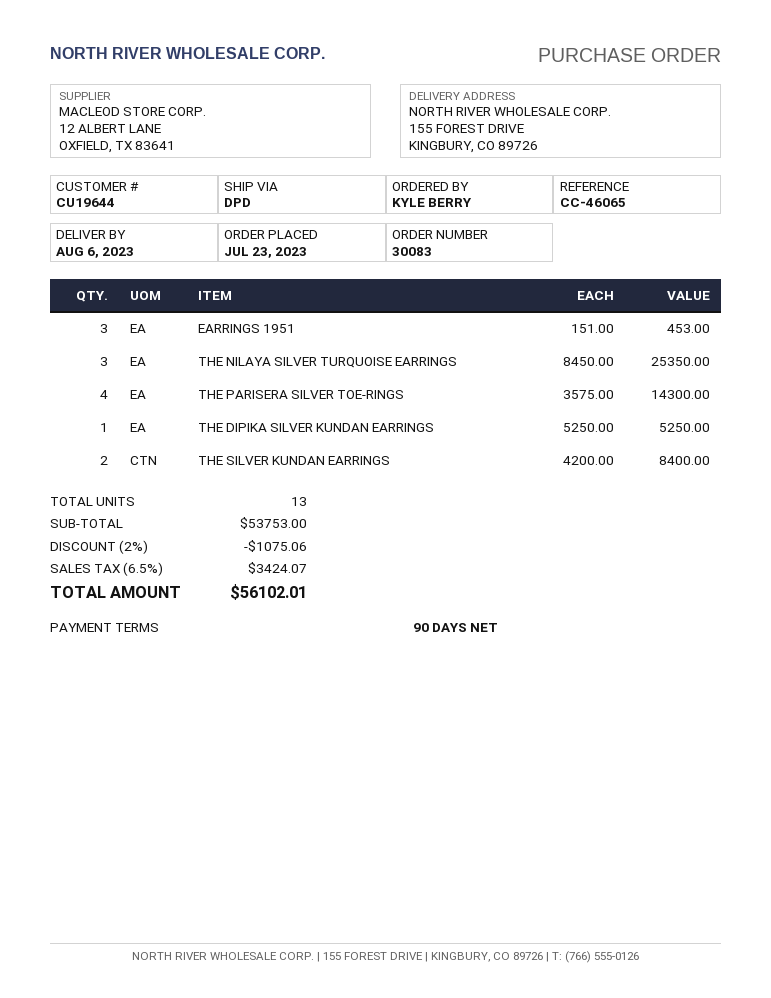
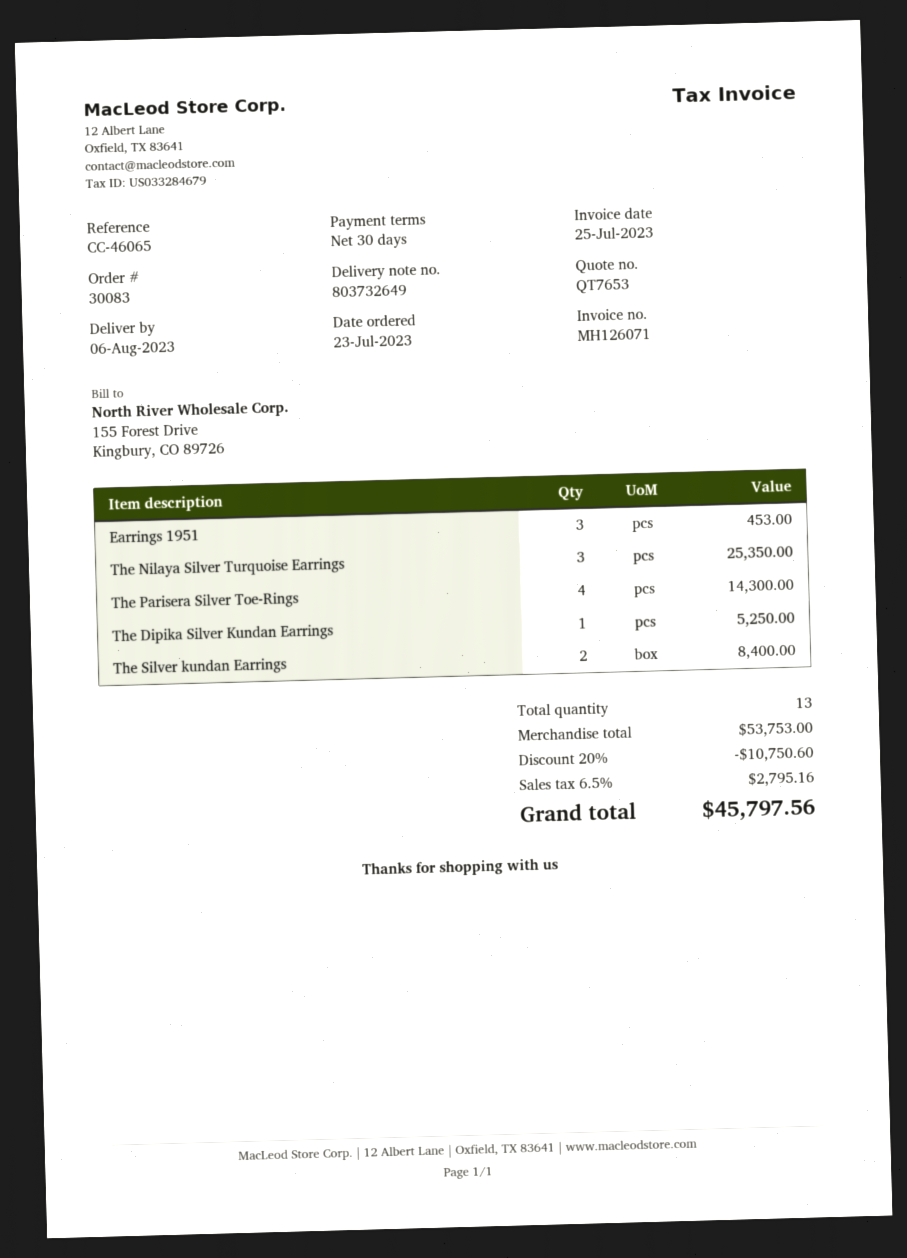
payment terms: 90 days -> 30 days
discount: 2% = 1075.06 -> 20% = 10750.60
tax: 6.5% = 3424.07 -> 6.5% = 2795.16
total: 56102.01 -> 45797.56

